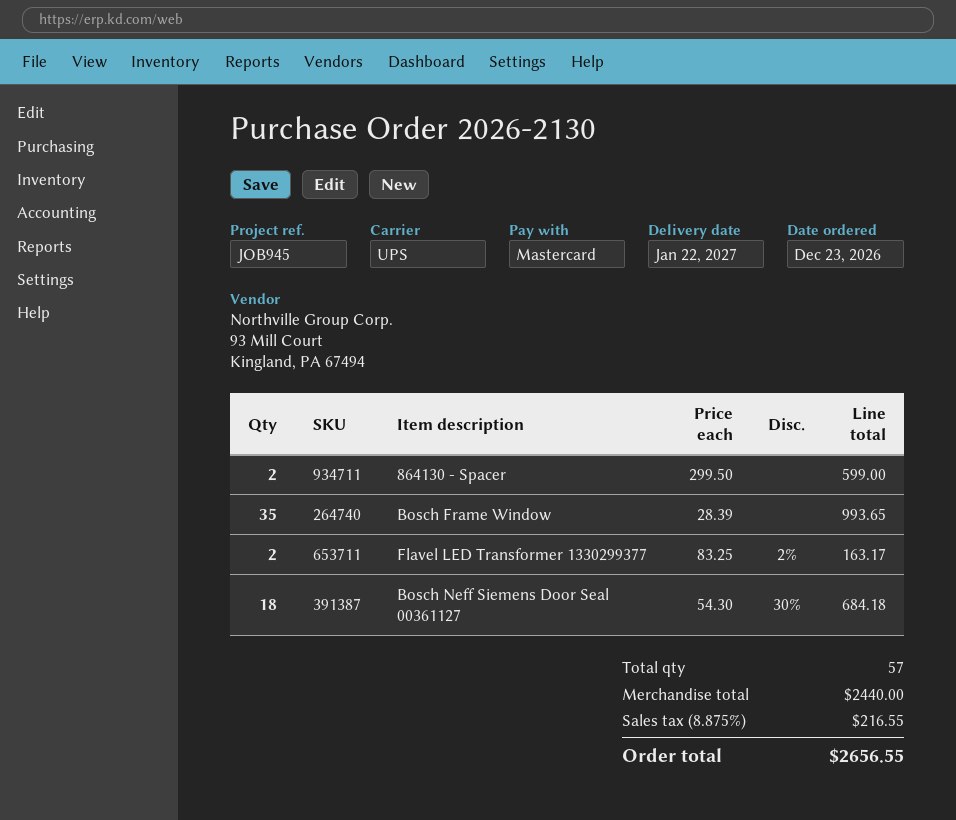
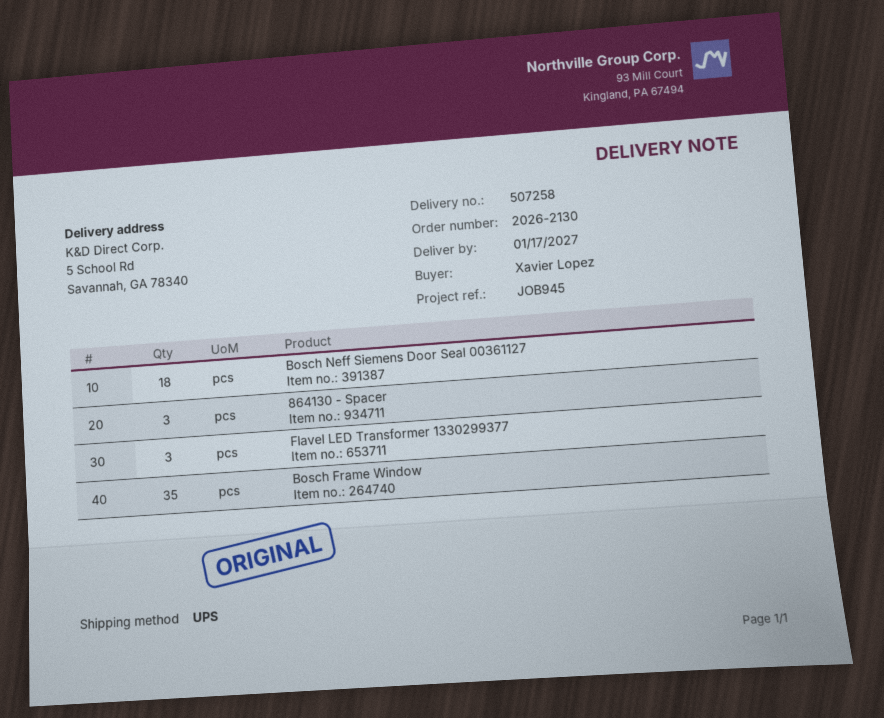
delivery date: 2027-01-22 -> 2027-01-17
864130 - Spacer: 2 -> 3
Flavel LED Transformer 1330299377: 2 -> 3

